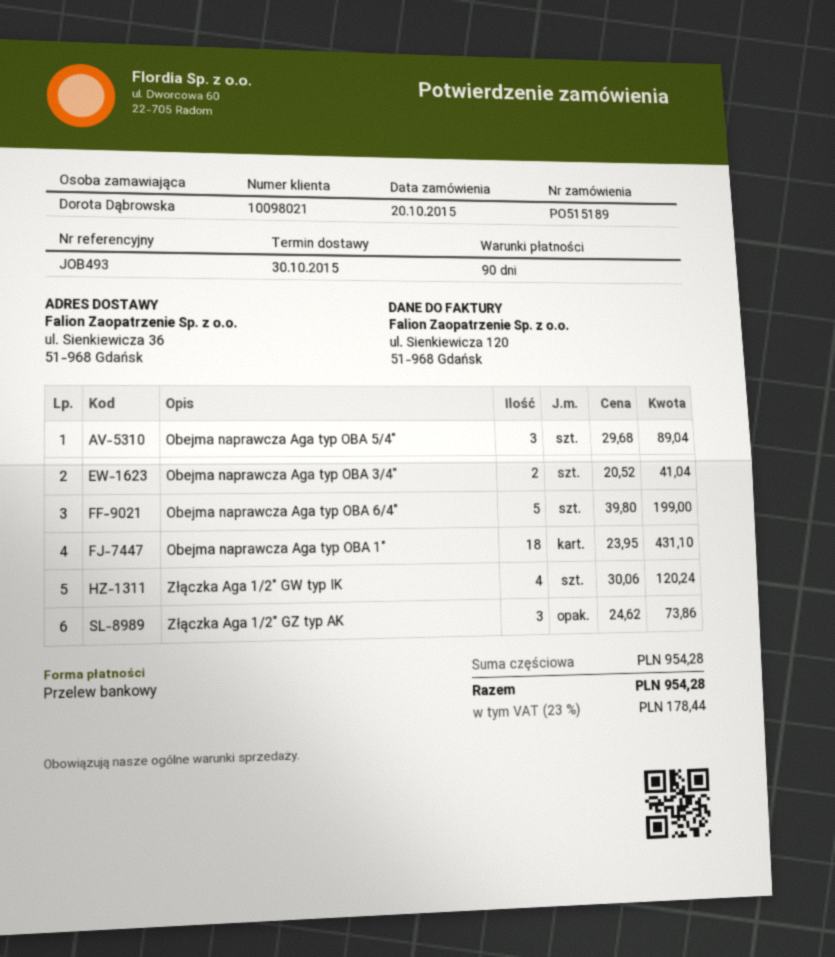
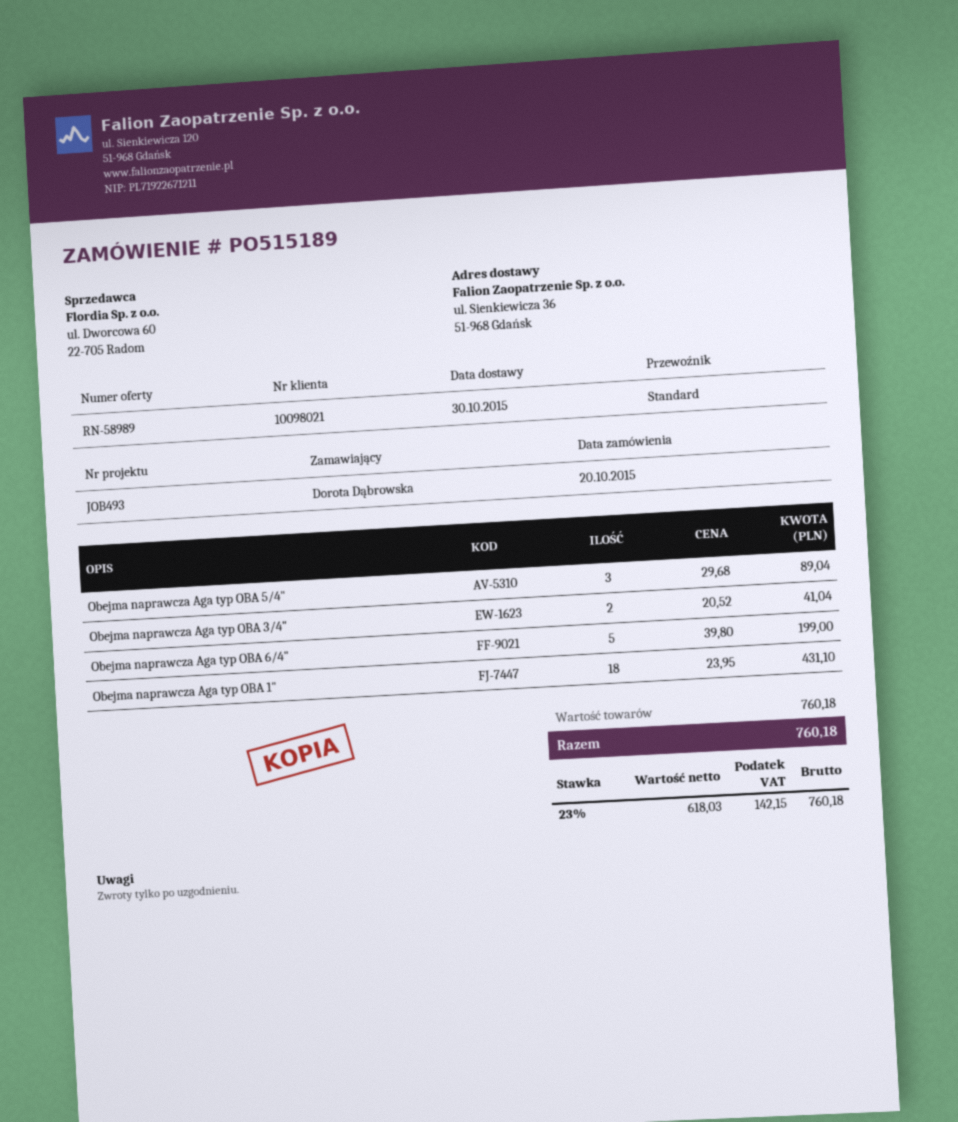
Złączka Aga 1/2" GW typ IK: 4 x 30.06 = 120.24 -> none
Złączka Aga 1/2" GZ typ AK: 3 x 24.62 = 73.86 -> none
subtotal: 954.28 -> 760.18
tax: 23% = 178.44 -> 23% = 142.15
total: 954.28 -> 760.18

